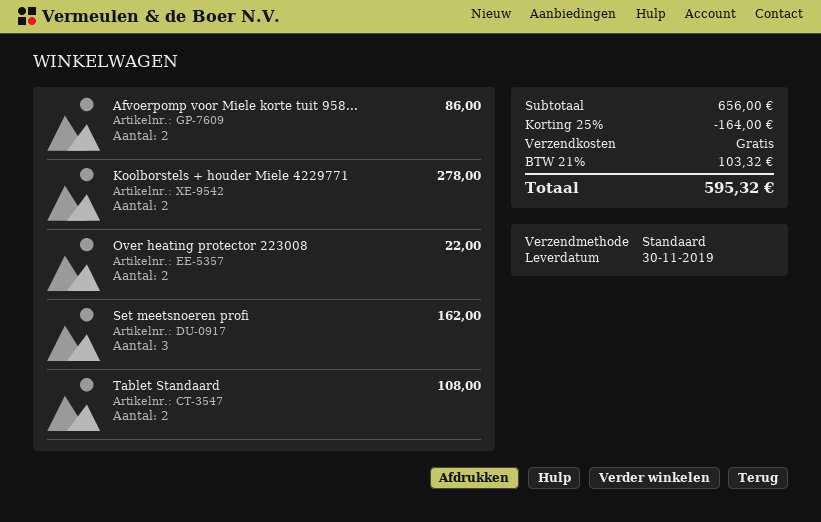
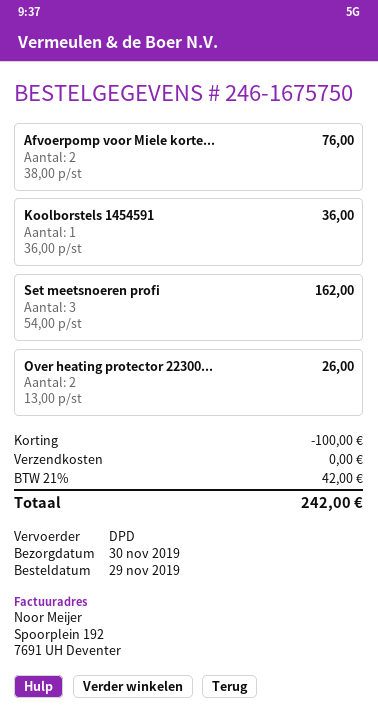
shipping method: standard -> DPD
Afvoerpomp voor Miele korte tuit 958...: 2 for 86.00 -> 2 for 76.00
Koolborstels + houder Miele 4229771: 2 for 278.00 -> none
Over heating protector 223008: 2 for 22.00 -> 2 for 26.00
Tablet Standaard: 2 for 108.00 -> none
Koolborstels 1454591: none -> 1 for 36.00
discount: 164.00 -> 100.00
tax: 21% = 103.32 -> 21% = 42.00
total: 595.32 -> 242.00

